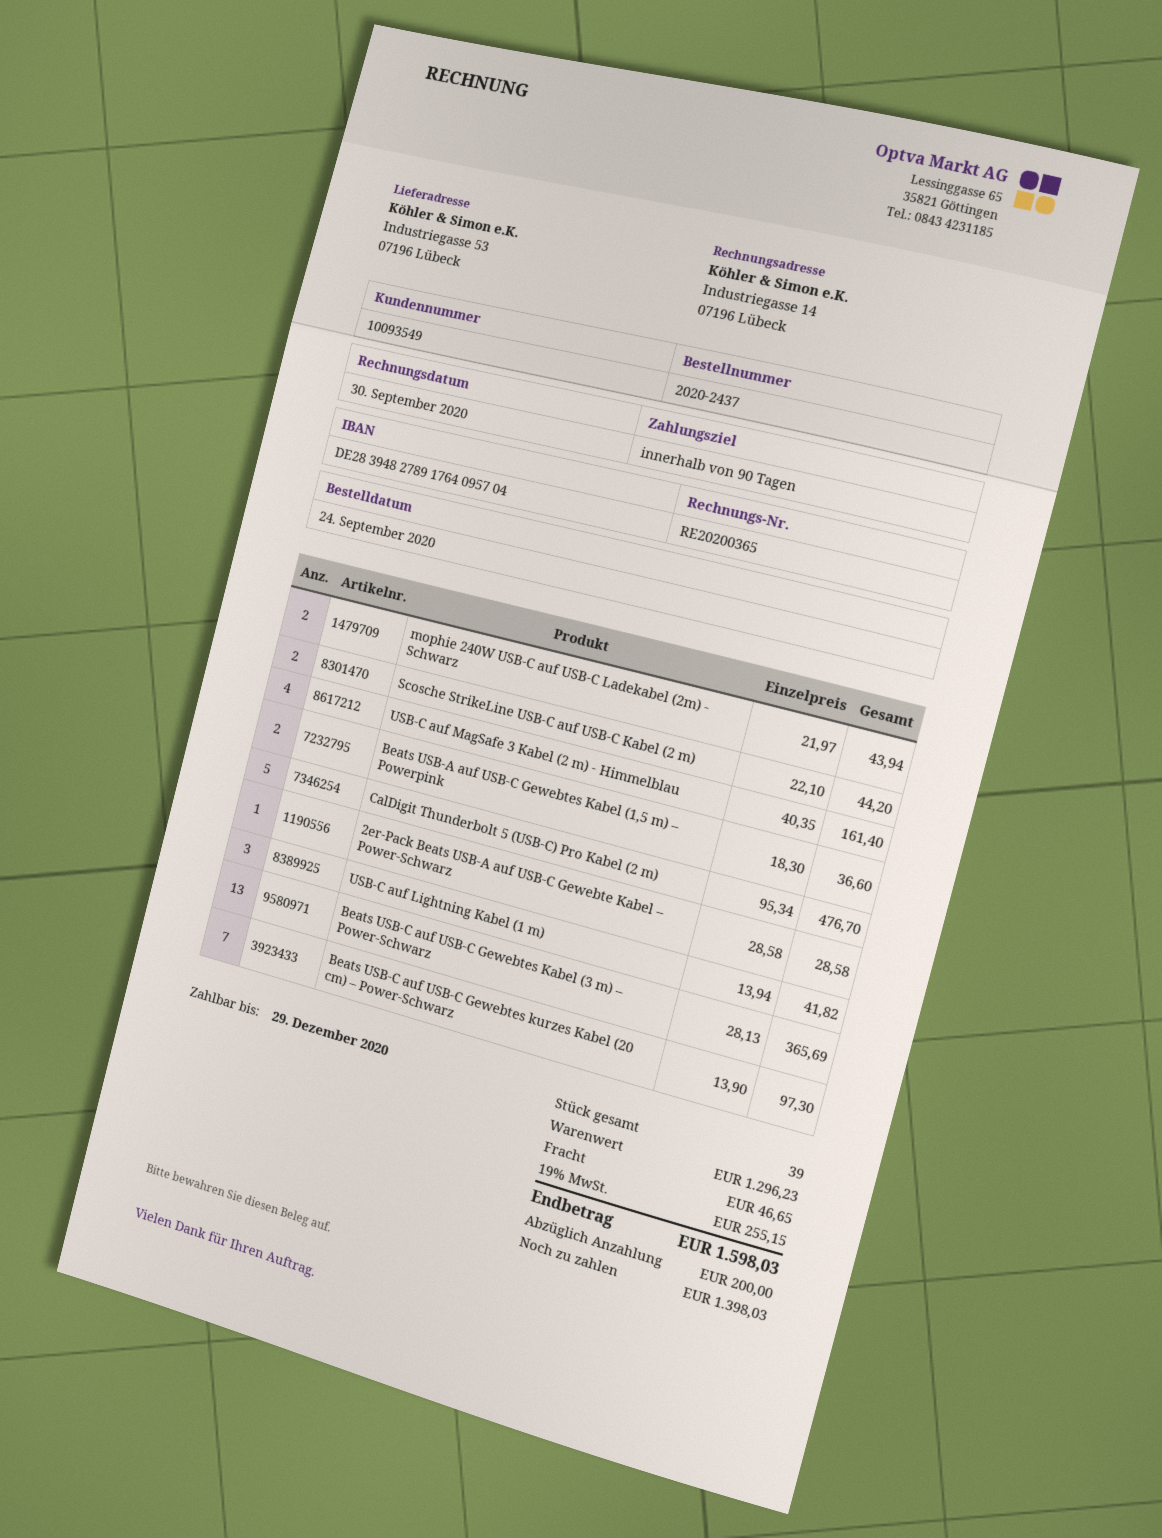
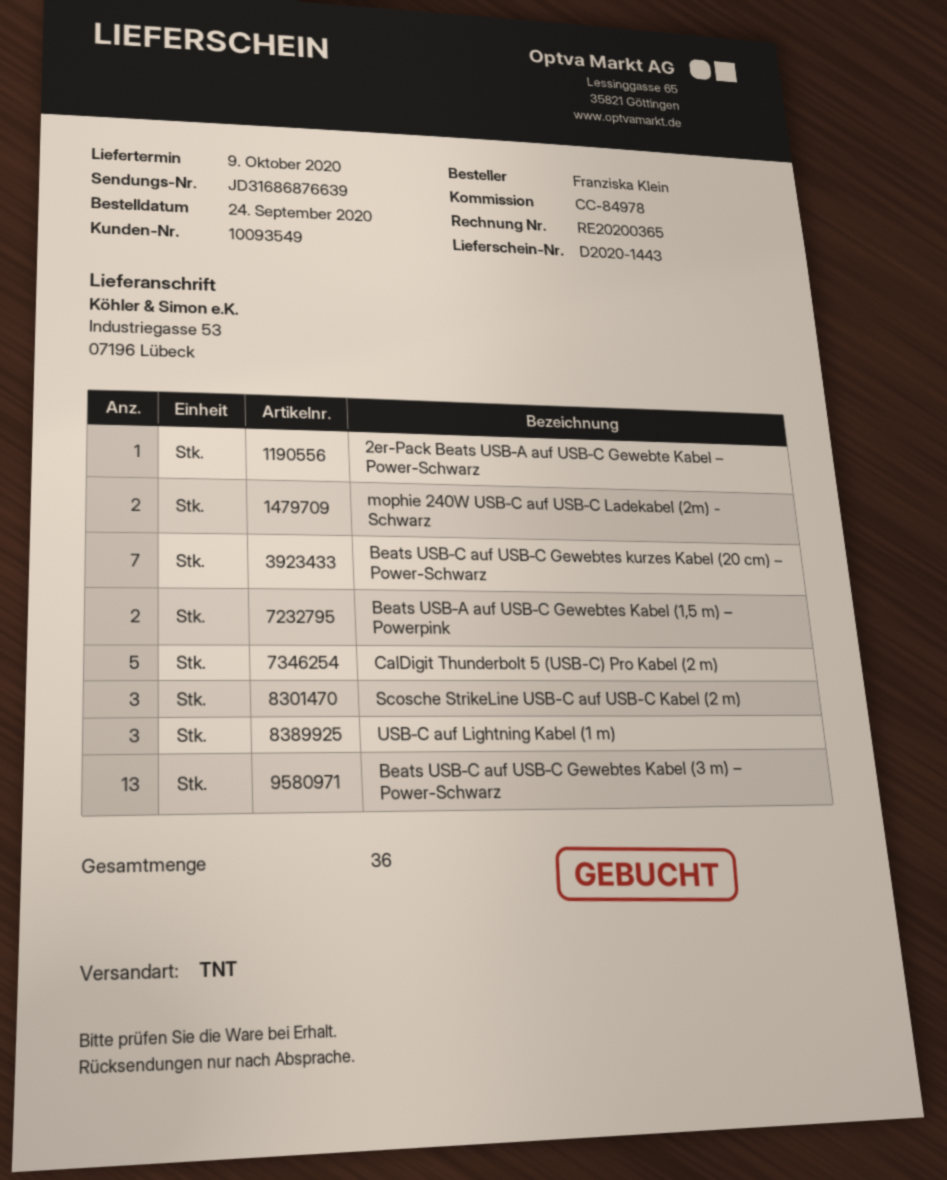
Scosche StrikeLine USB-C auf USB-C Kabel (2 m): 2 -> 3
USB-C auf MagSafe 3 Kabel (2 m) - Himmelblau: 4 -> none
total quantity: 39 -> 36

